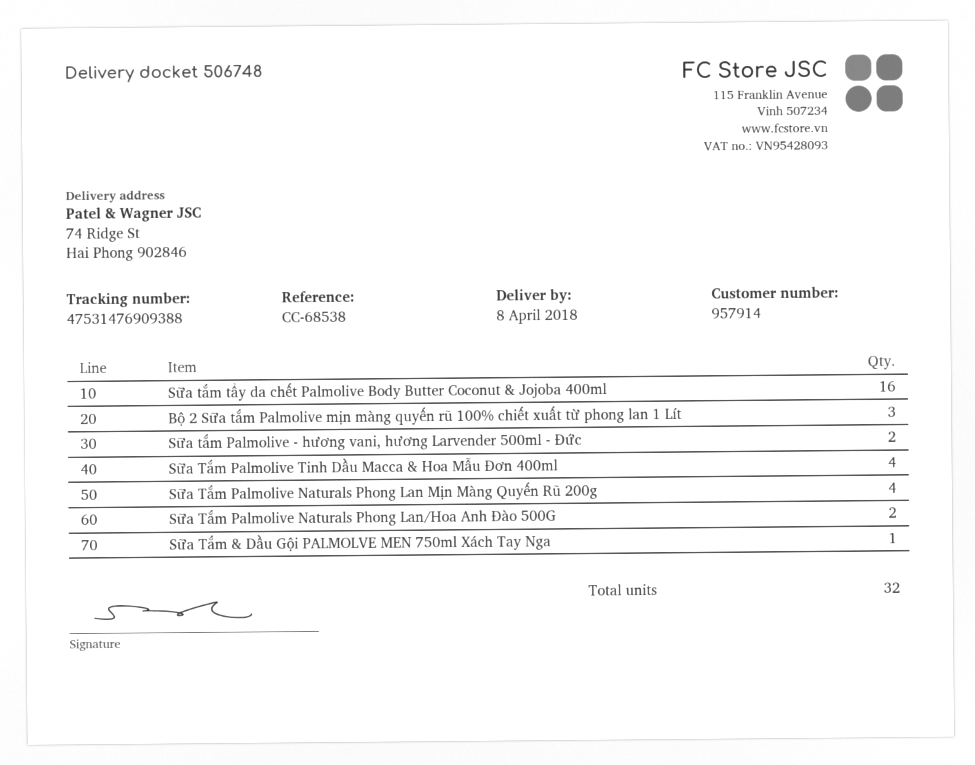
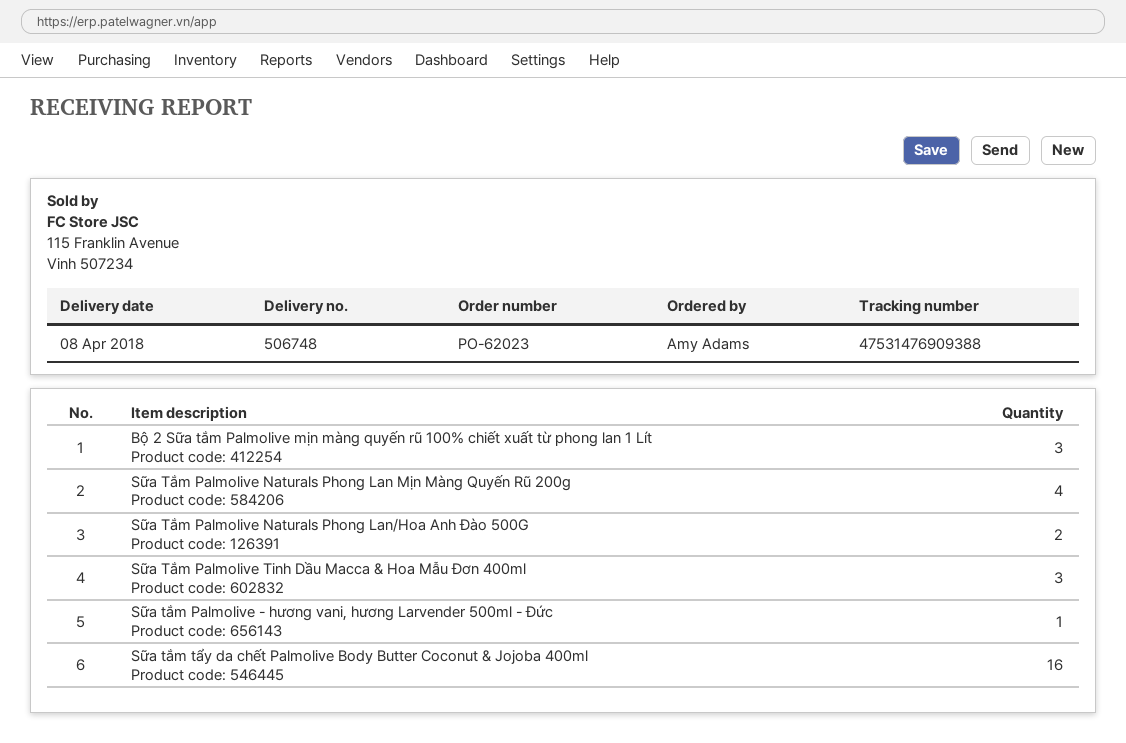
Sữa tắm Palmolive - hương vani, hương Larvender 500ml - Đức: 2 -> 1
Sữa Tắm Palmolive Tinh Dầu Macca & Hoa Mẫu Đơn 400ml: 4 -> 3
Sữa Tắm & Dầu Gội PALMOLVE MEN 750ml Xách Tay Nga: 1 -> none

